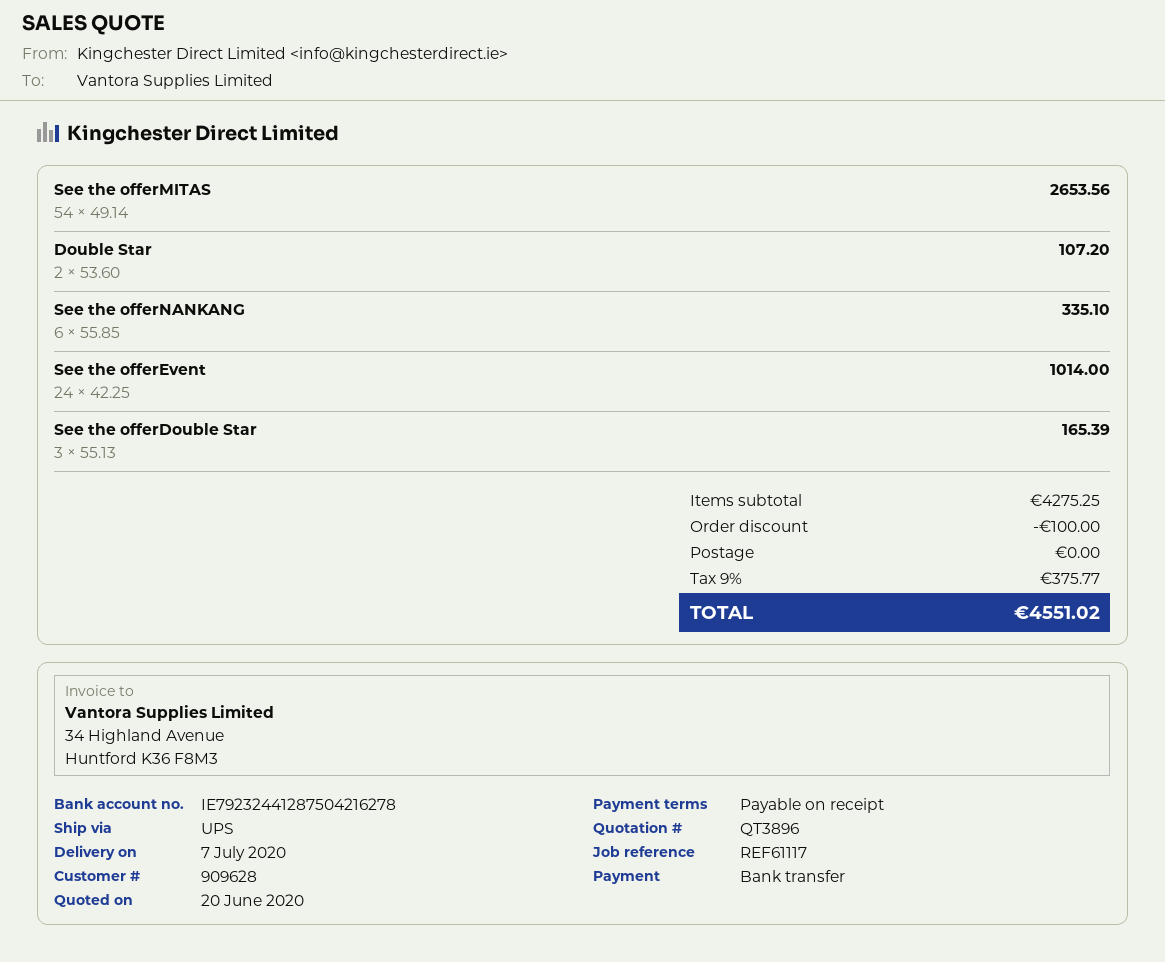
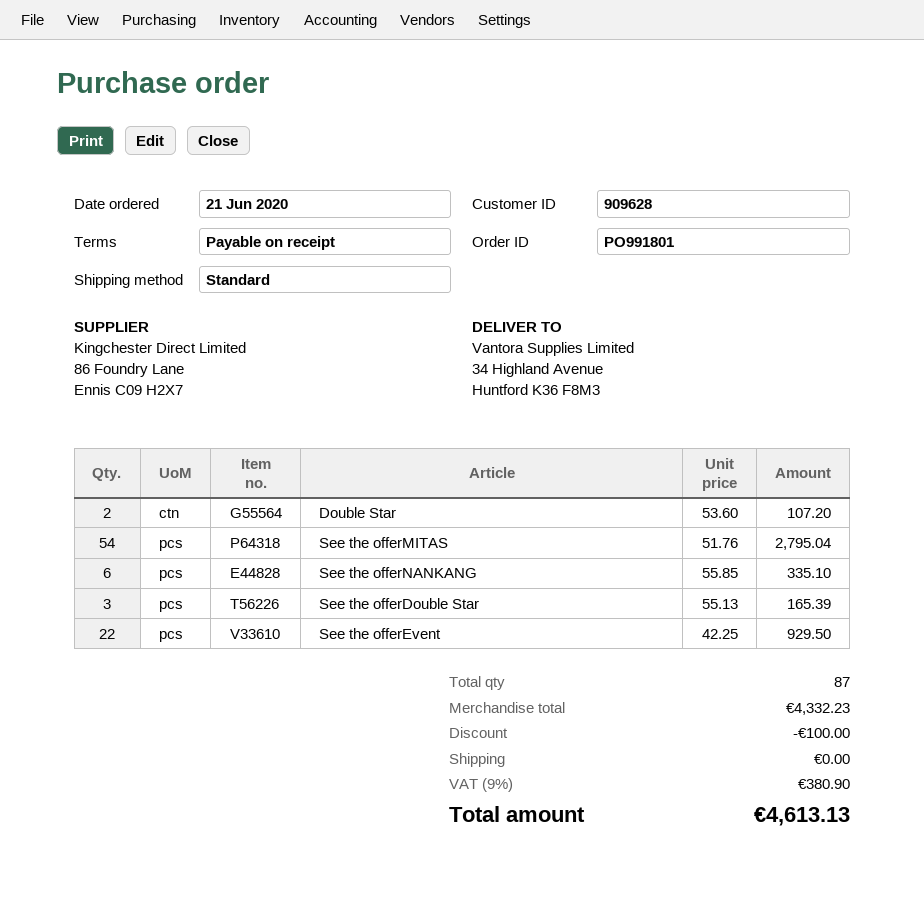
shipping method: UPS -> standard
See the offerMITAS: 54 x 49.14 = 2653.56 -> 54 x 51.76 = 2795.04
See the offerEvent: 24 x 42.25 = 1014.00 -> 22 x 42.25 = 929.50
subtotal: 4275.25 -> 4332.23
tax: 9% = 375.77 -> 9% = 380.90
total: 4551.02 -> 4613.13

